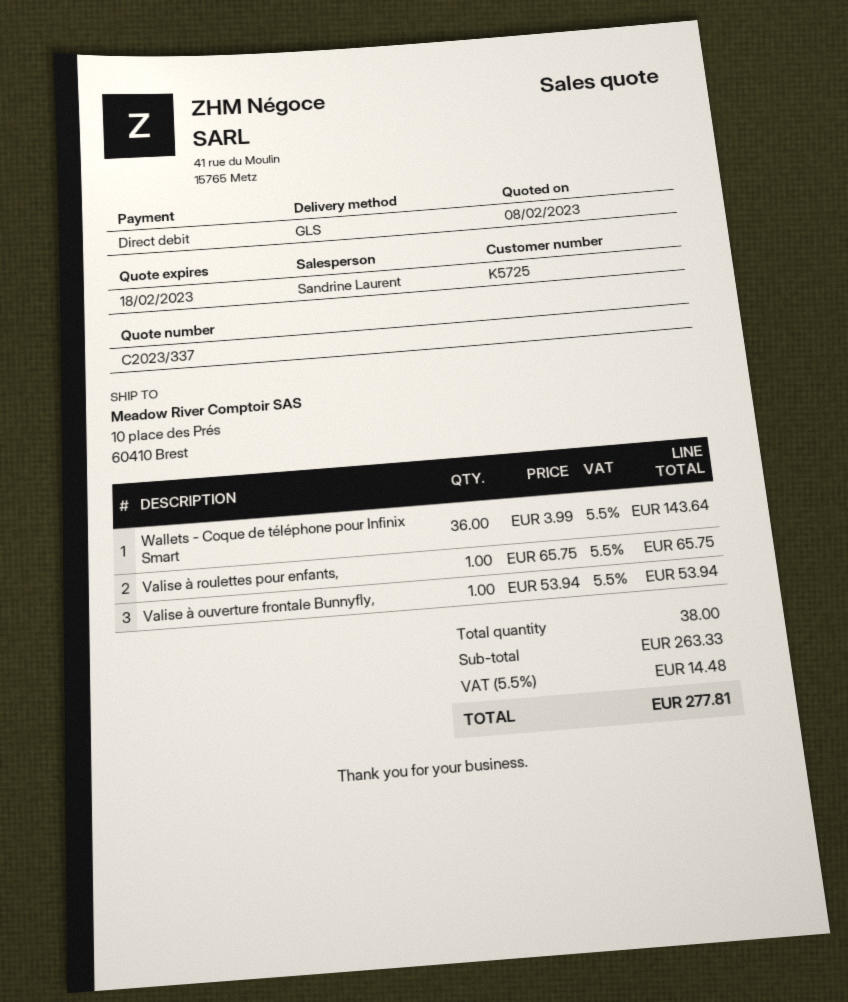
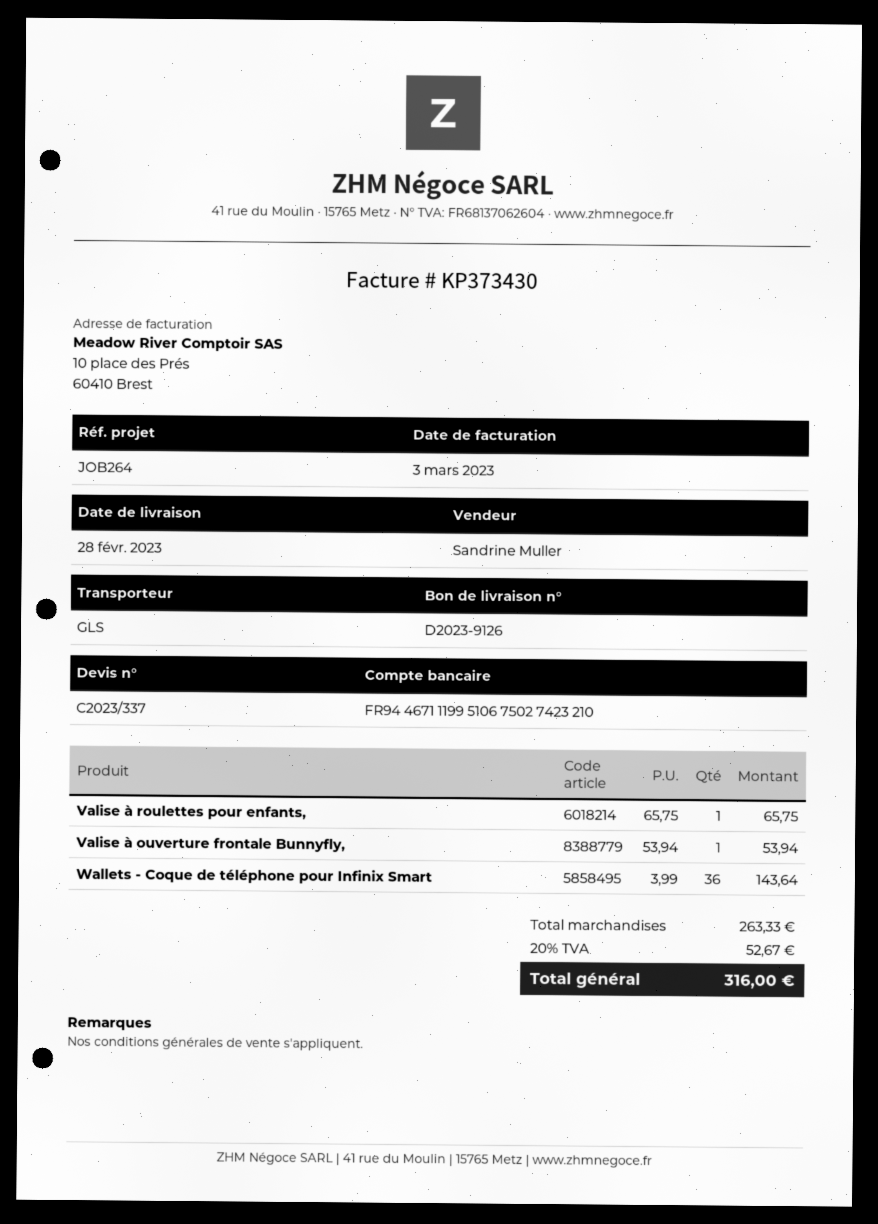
sales rep: Sandrine Laurent -> Sandrine Muller
tax: 5.5% = 14.48 -> 20% = 52.67
total: 277.81 -> 316.00

